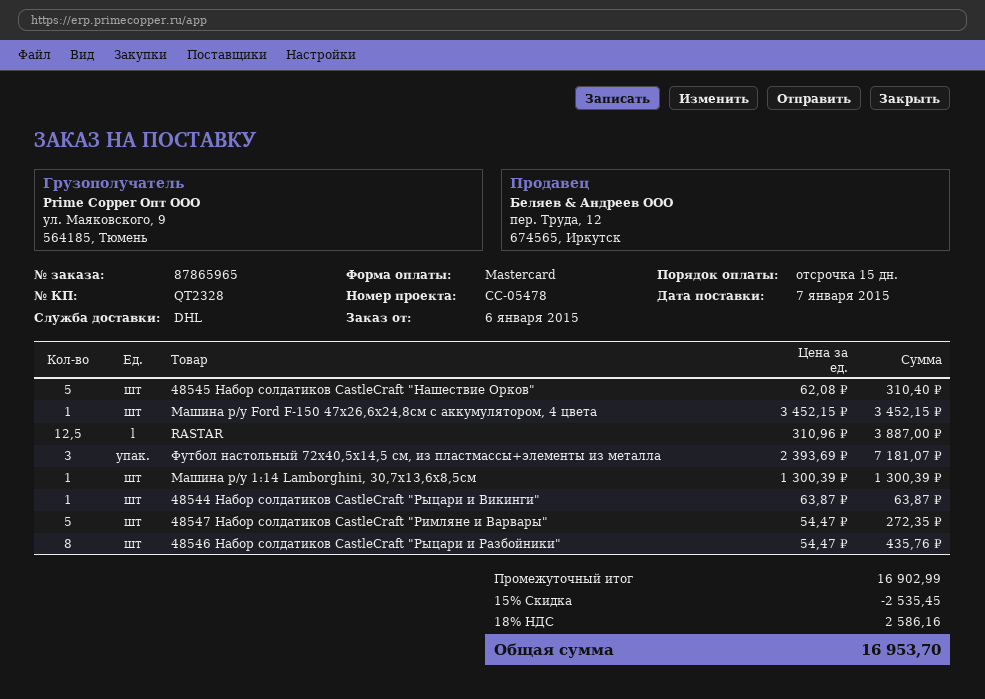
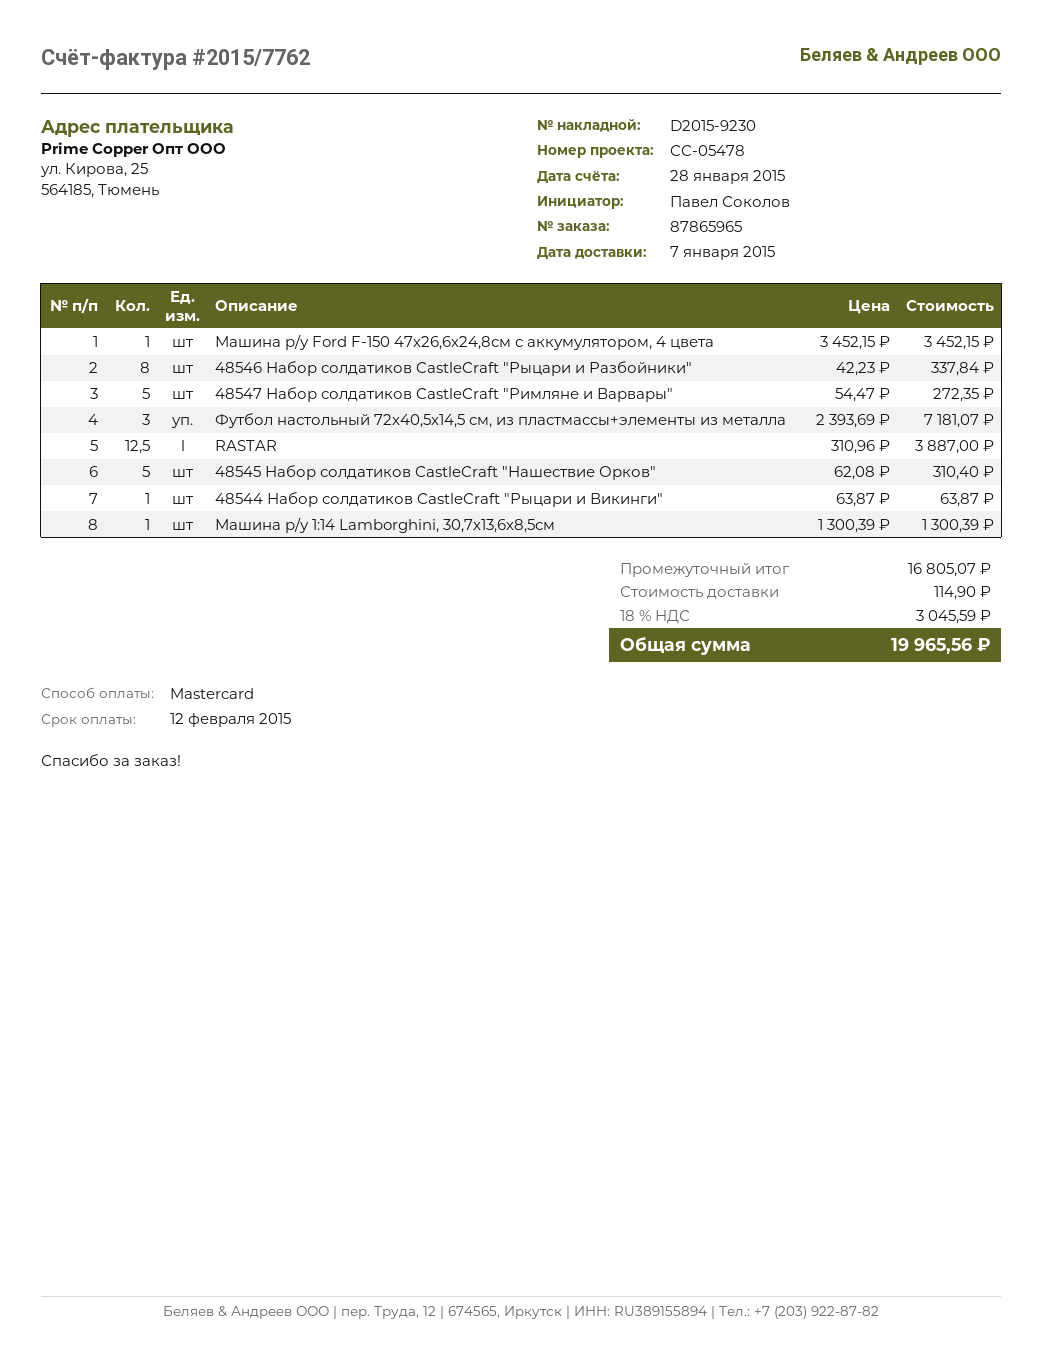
48546 Набор солдатиков CastleCraft "Рыцари и Разбойники": 8 x 54.47 = 435.76 -> 8 x 42.23 = 337.84
subtotal: 16902.99 -> 16805.07
discount: 15% = 2535.45 -> none
shipping: none -> 114.90
tax: 18% = 2586.16 -> 18% = 3045.59
total: 16953.70 -> 19965.56

